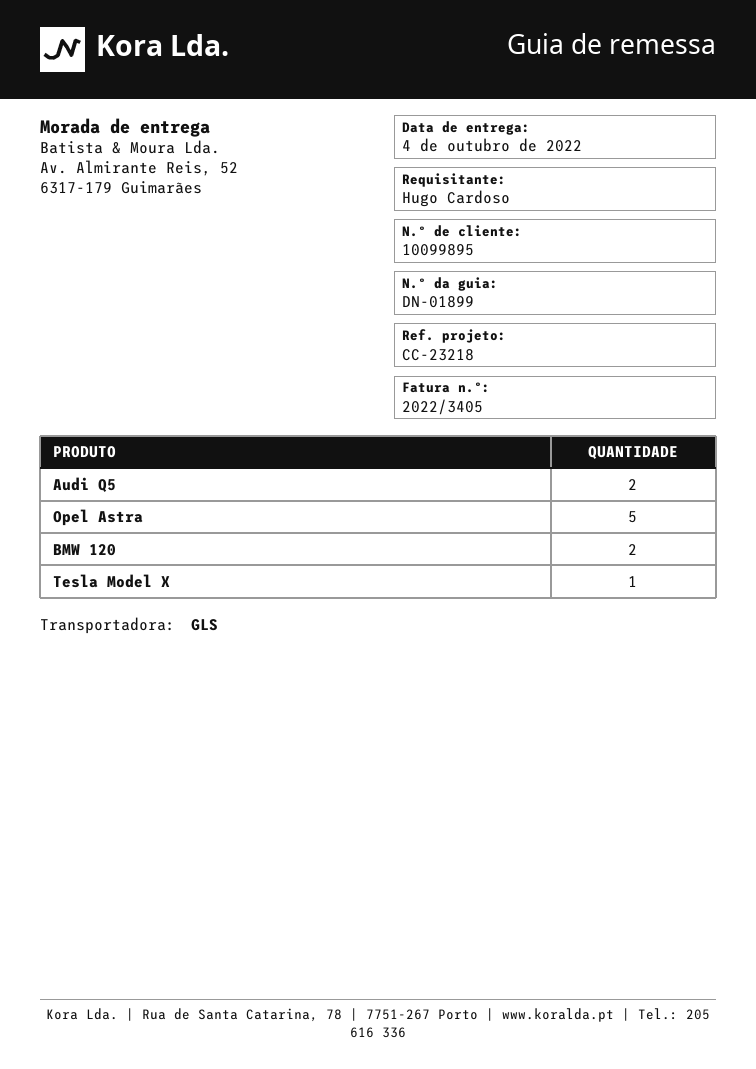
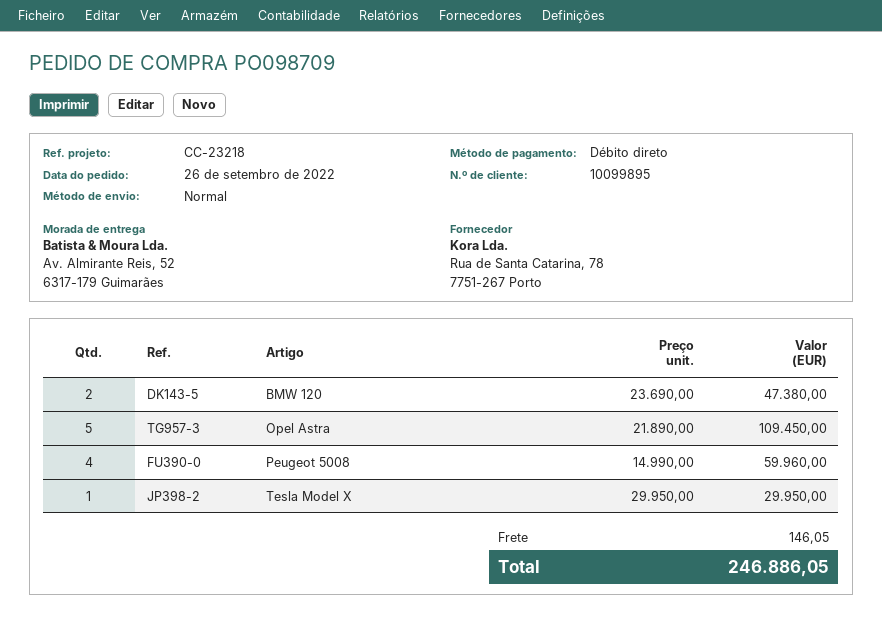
shipping method: GLS -> standard
Audi Q5: 2 -> none
Peugeot 5008: none -> 4

